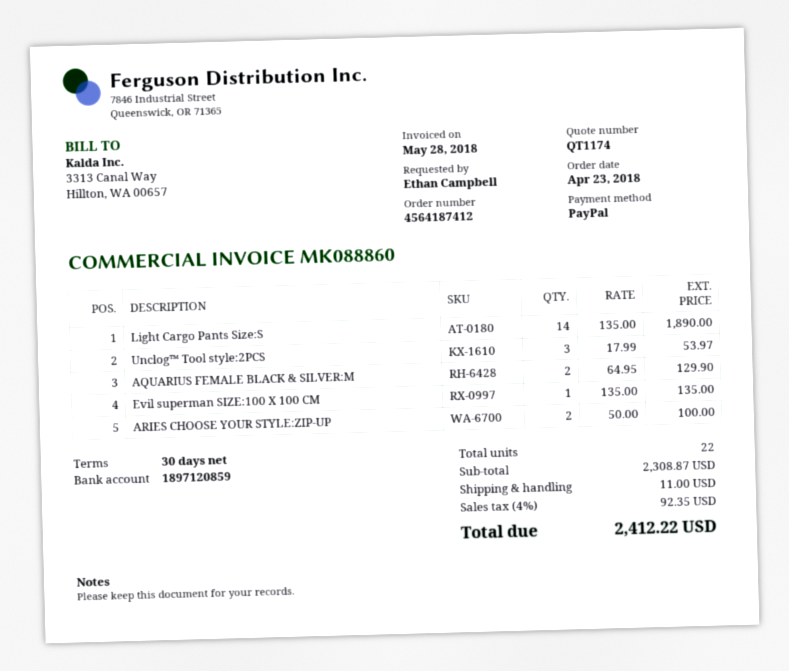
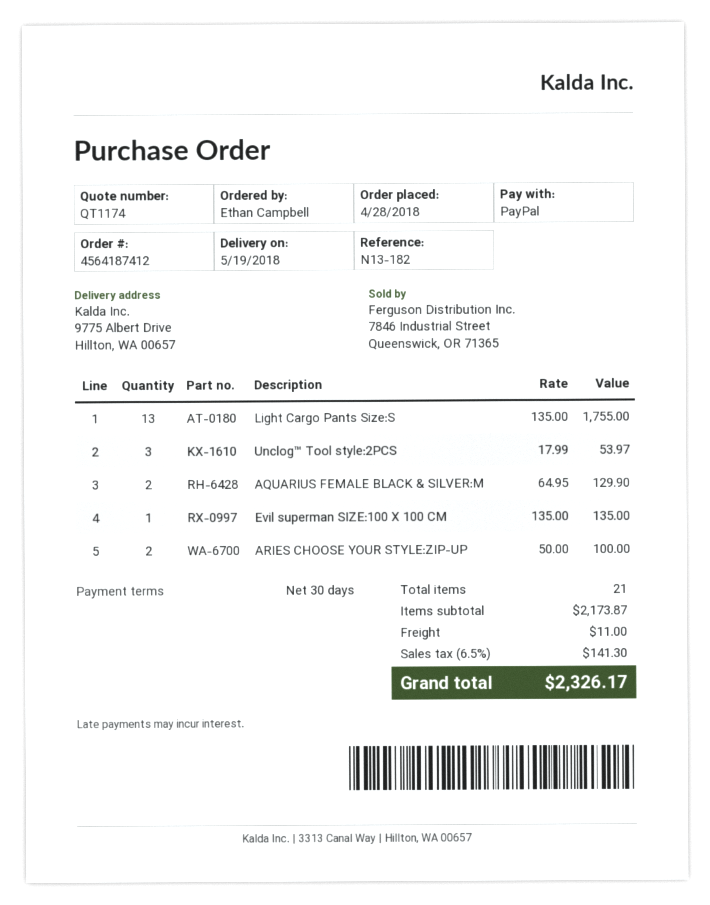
order date: 2018-04-23 -> 2018-04-28
Light Cargo Pants Size:S: 14 x 135.00 = 1890.00 -> 13 x 135.00 = 1755.00
total quantity: 22 -> 21
subtotal: 2308.87 -> 2173.87
tax: 4% = 92.35 -> 6.5% = 141.30
total: 2412.22 -> 2326.17

